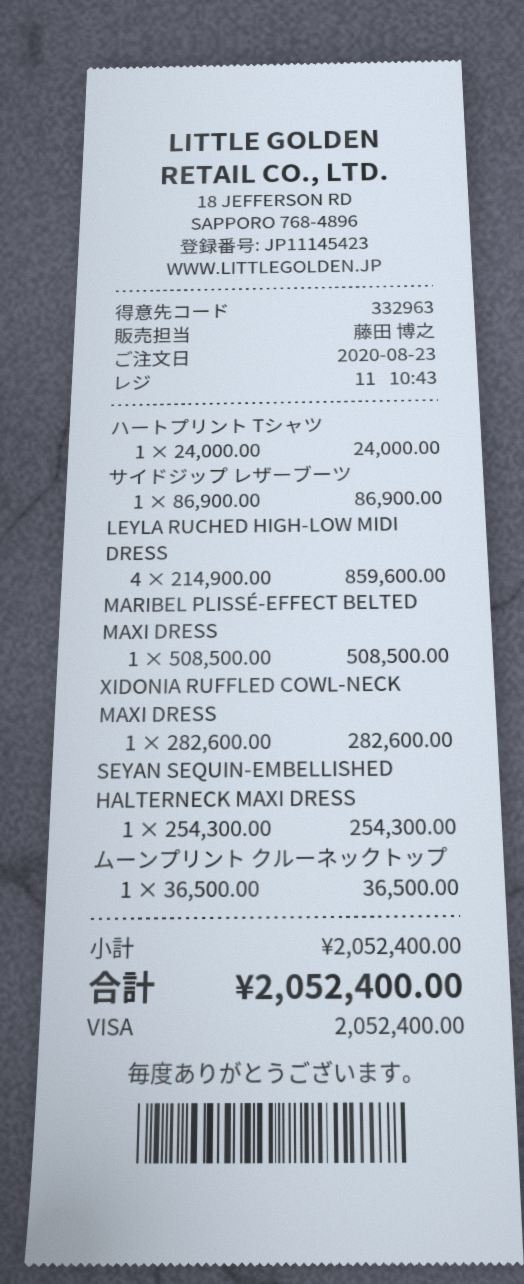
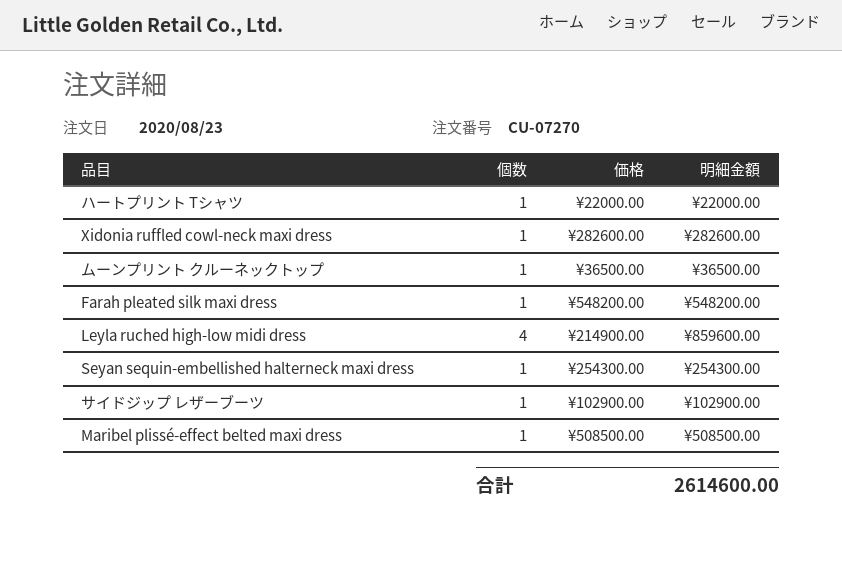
ハートプリント Tシャツ: 1 x 24000.00 = 24000.00 -> 1 x 22000.00 = 22000.00
サイドジップ レザーブーツ: 1 x 86900.00 = 86900.00 -> 1 x 102900.00 = 102900.00
Farah pleated silk maxi dress: none -> 1 x 548200.00 = 548200.00
total: 2052400.00 -> 2614600.00

